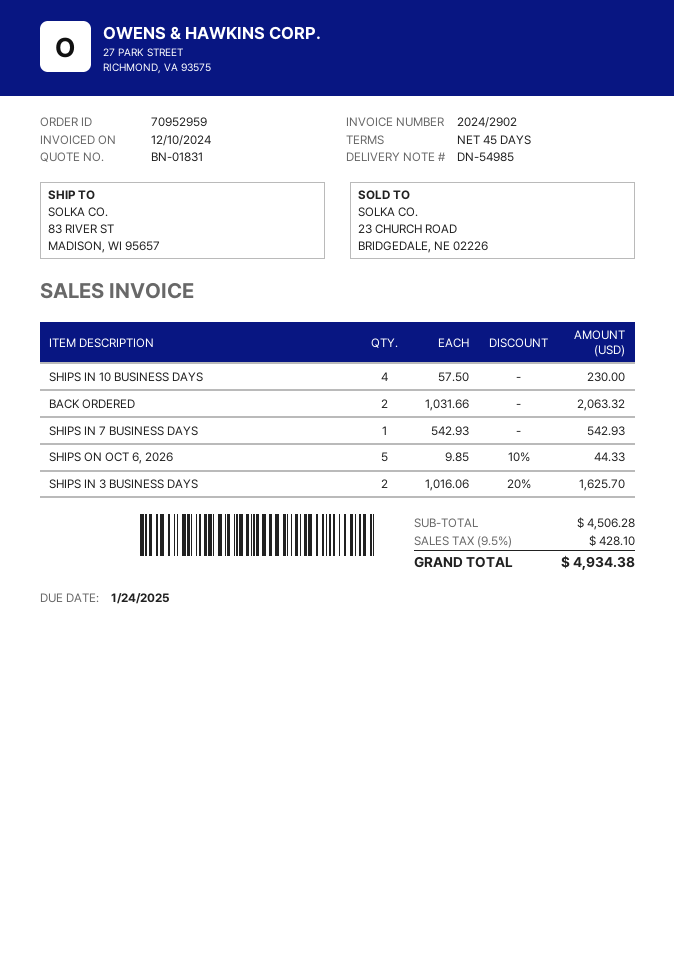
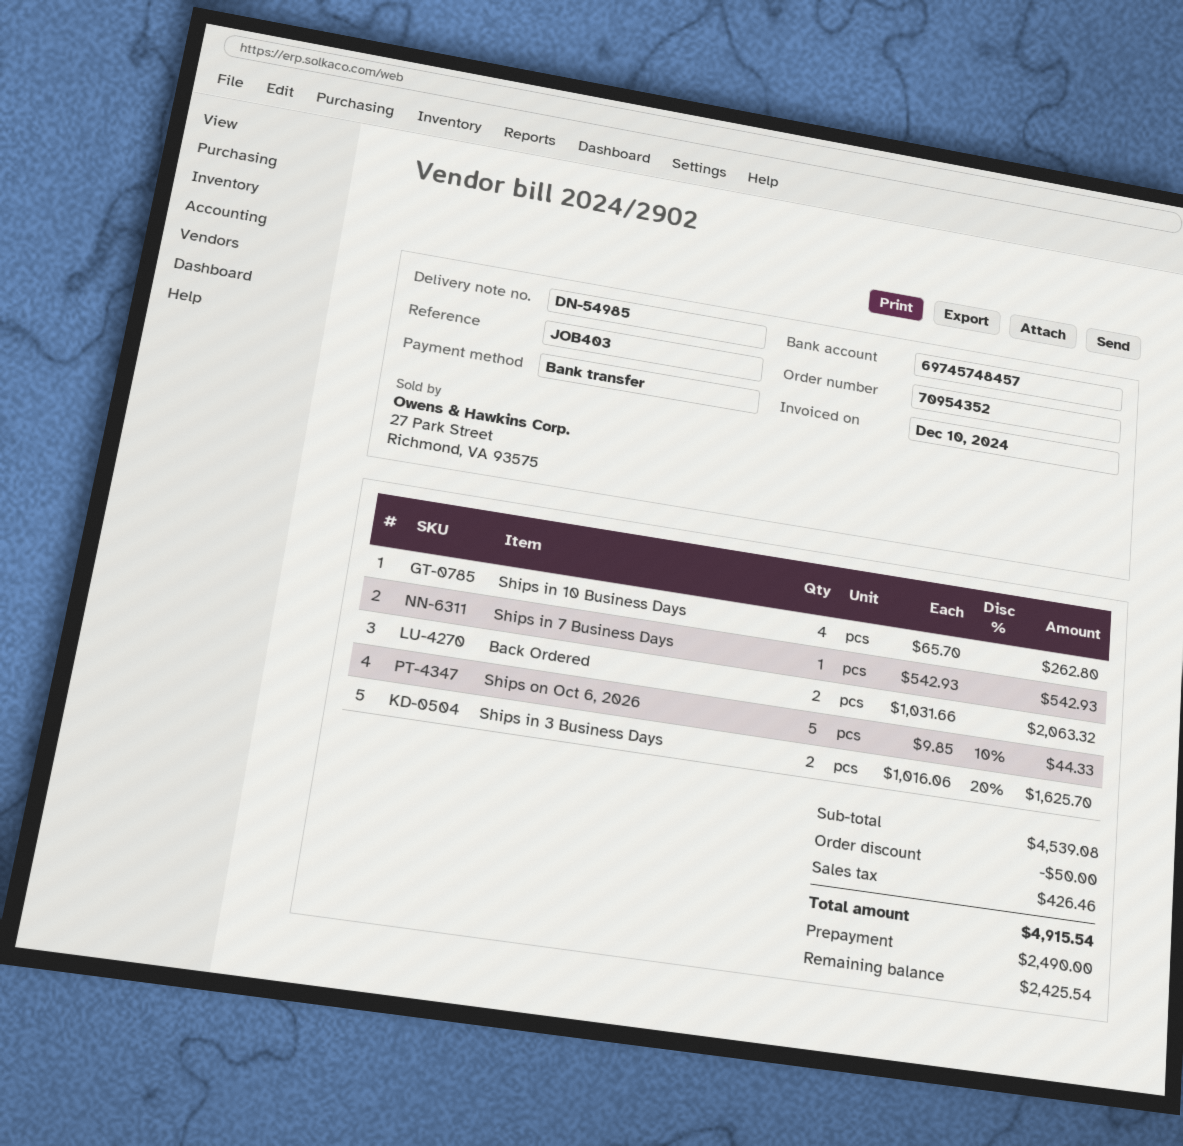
order number: 70952959 -> 70954352
SHIPS IN 10 BUSINESS DAYS: 4 x 57.50 = 230.00 -> 4 x 65.70 = 262.80
subtotal: 4506.28 -> 4539.08
discount: none -> 50.00
tax: 428.10 -> 426.46
total: 4934.38 -> 4915.54

